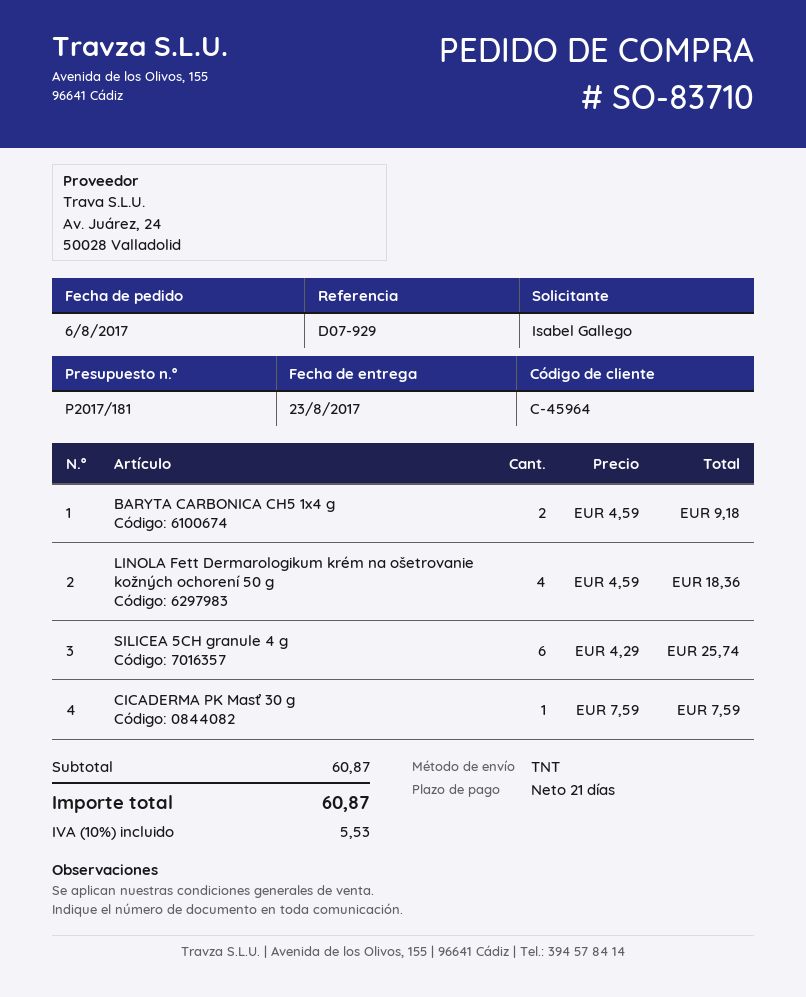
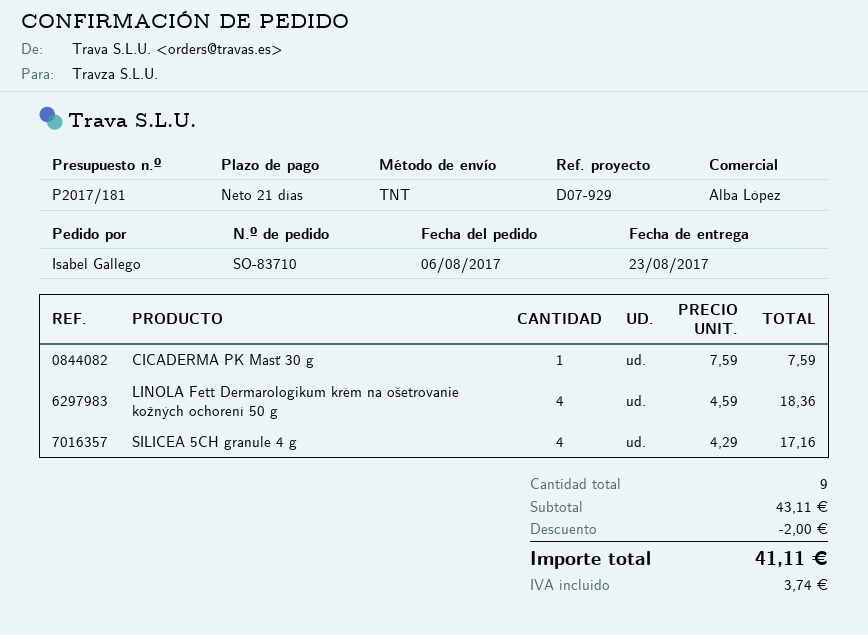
BARYTA CARBONICA CH5 1x4 g: 2 x 4.59 = 9.18 -> none
SILICEA 5CH granule 4 g: 6 x 4.29 = 25.74 -> 4 x 4.29 = 17.16
subtotal: 60.87 -> 43.11
discount: none -> 2.00
tax: 5.53 -> 3.74
total: 60.87 -> 41.11

